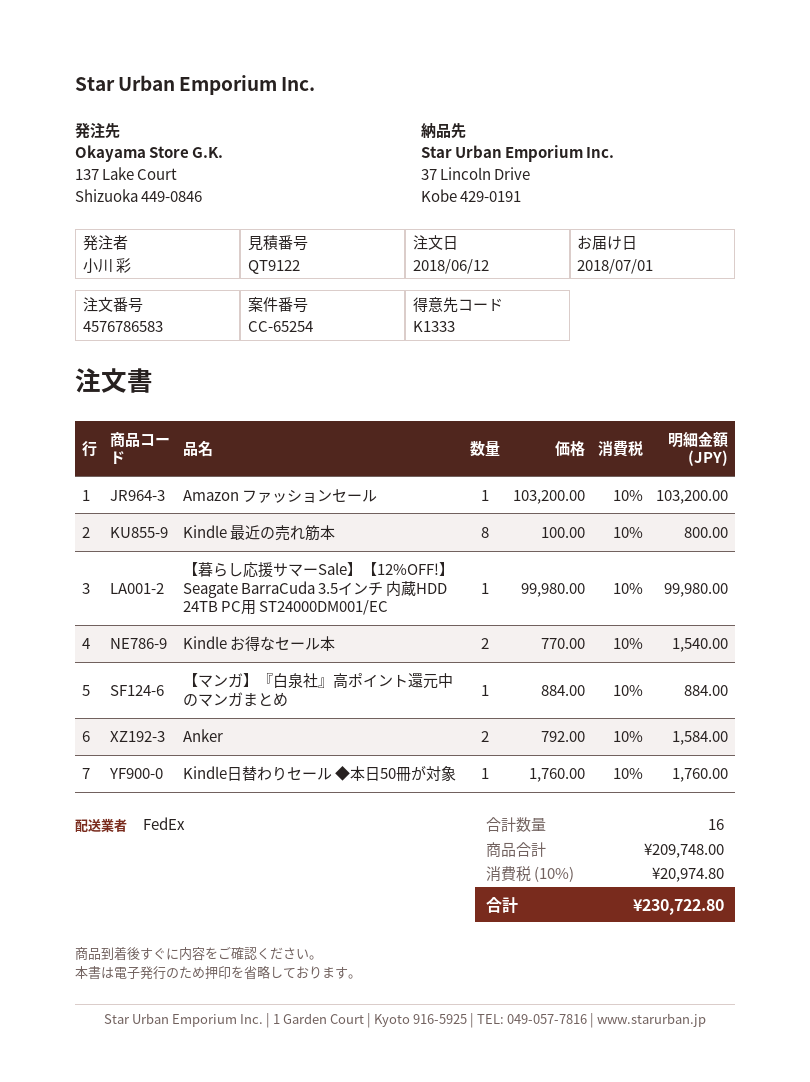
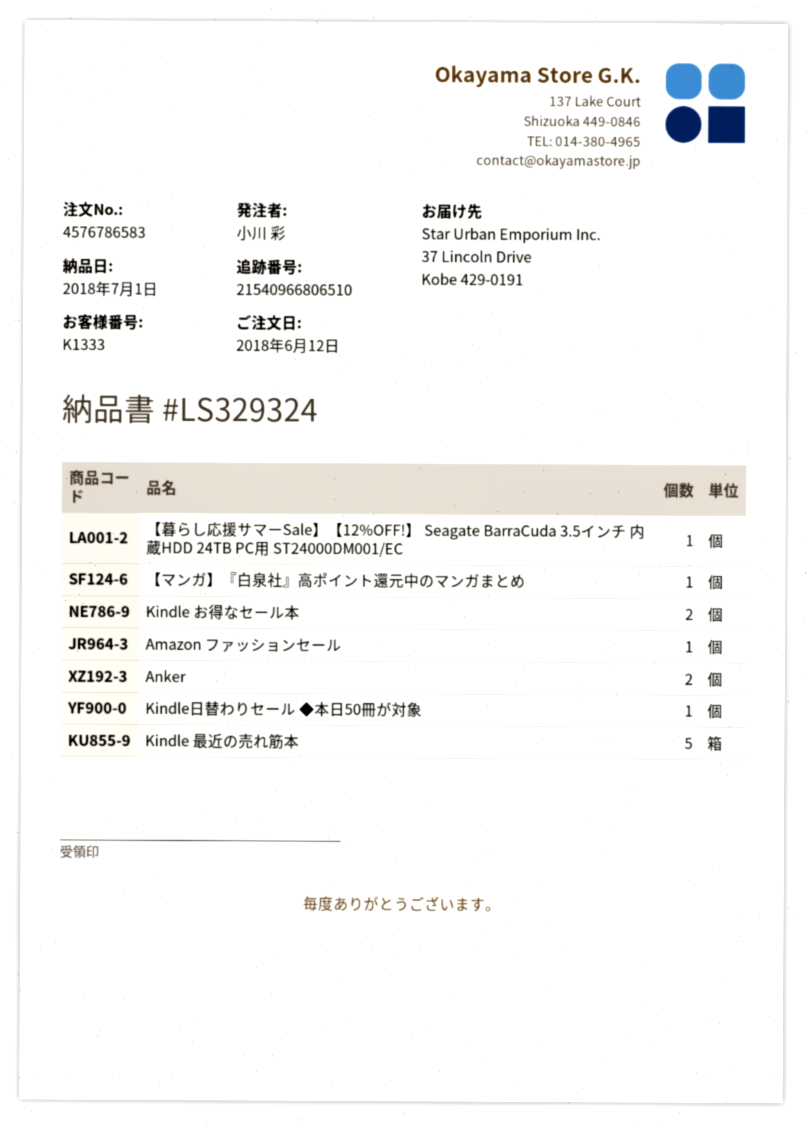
Kindle 最近の売れ筋本: 8 -> 5

